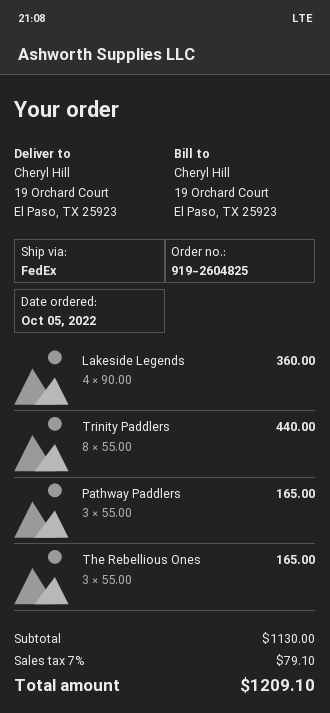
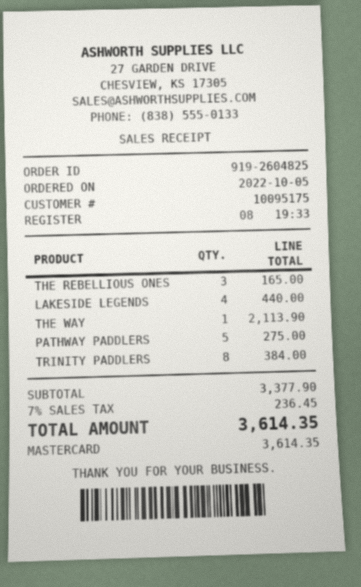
Lakeside Legends: 4 for 360.00 -> 4 for 440.00
Trinity Paddlers: 8 for 440.00 -> 8 for 384.00
Pathway Paddlers: 3 for 165.00 -> 5 for 275.00
THE WAY: none -> 1 for 2113.90
subtotal: 1130.00 -> 3377.90
tax: 7% = 79.10 -> 7% = 236.45
total: 1209.10 -> 3614.35

